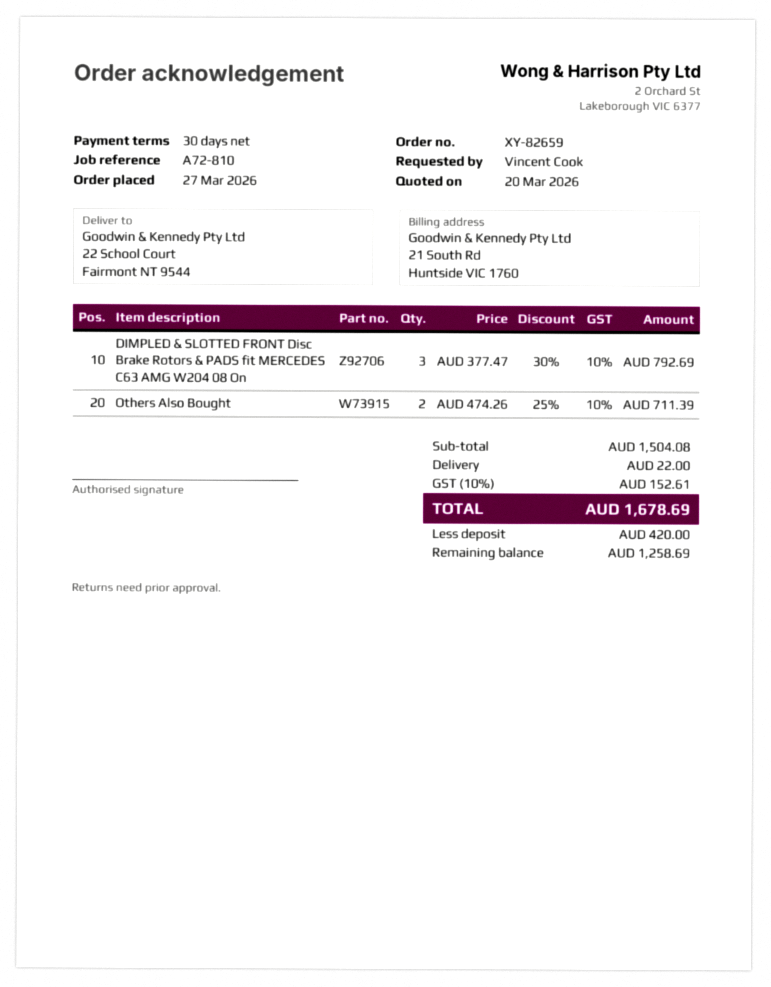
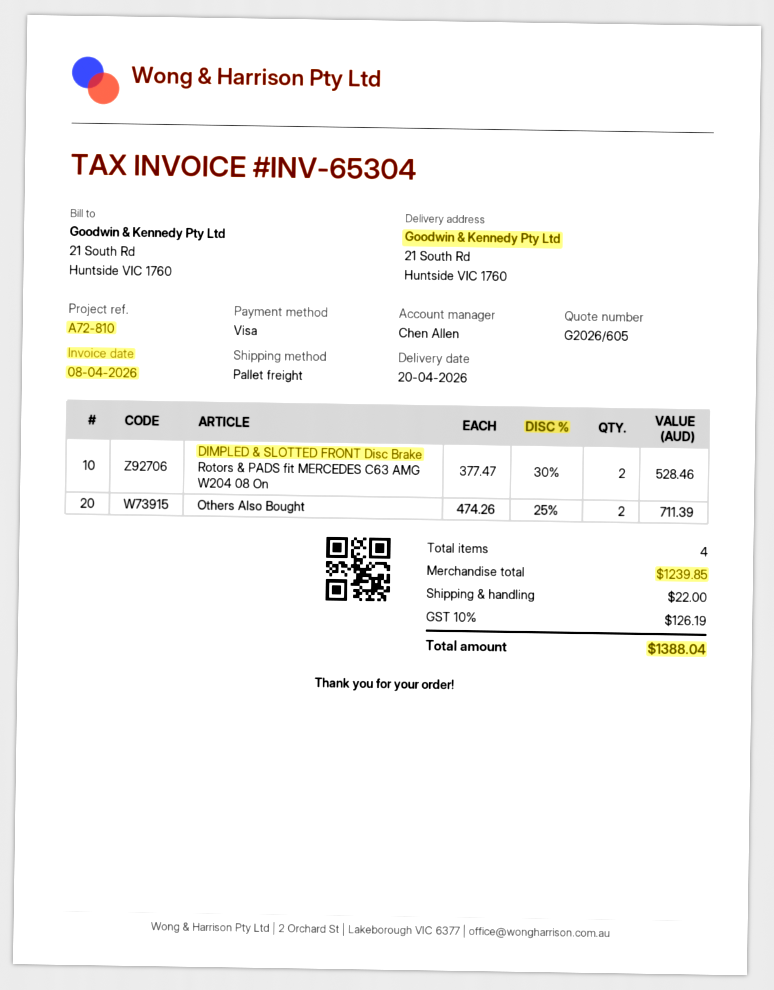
ship to: 22 School Court, Fairmont NT 9544 -> 21 South Rd, Huntside VIC 1760
DIMPLED & SLOTTED FRONT Disc Brake Rotors & PADS fit MERCEDES C63 AMG W204 08 On: 3 x 377.47 - 30% = 792.69 -> 2 x 377.47 - 30% = 528.46
subtotal: 1504.08 -> 1239.85
tax: 10% = 152.61 -> 10% = 126.19
total: 1678.69 -> 1388.04

